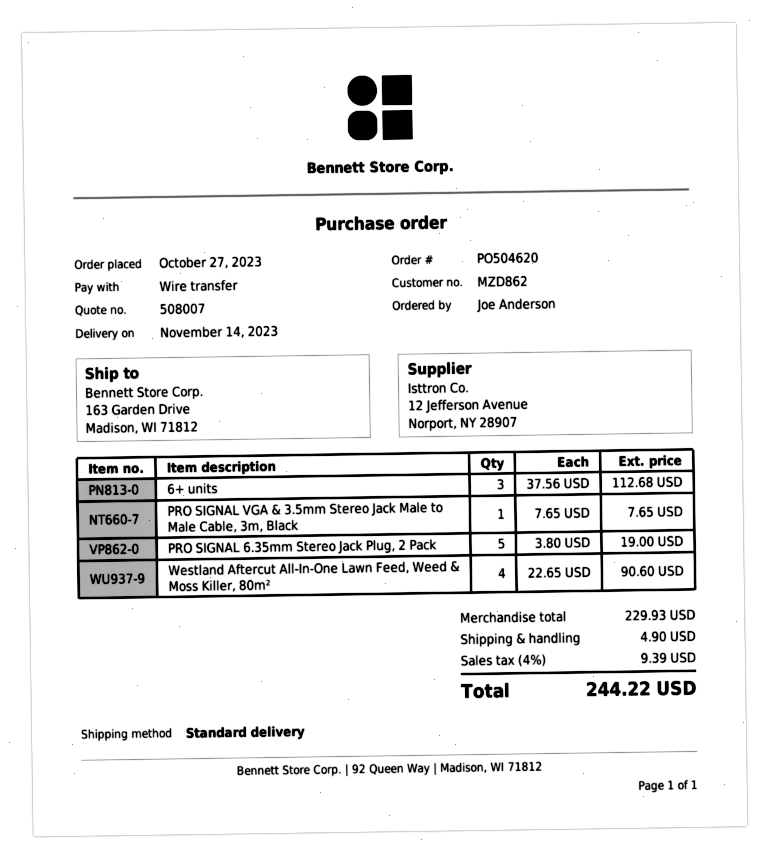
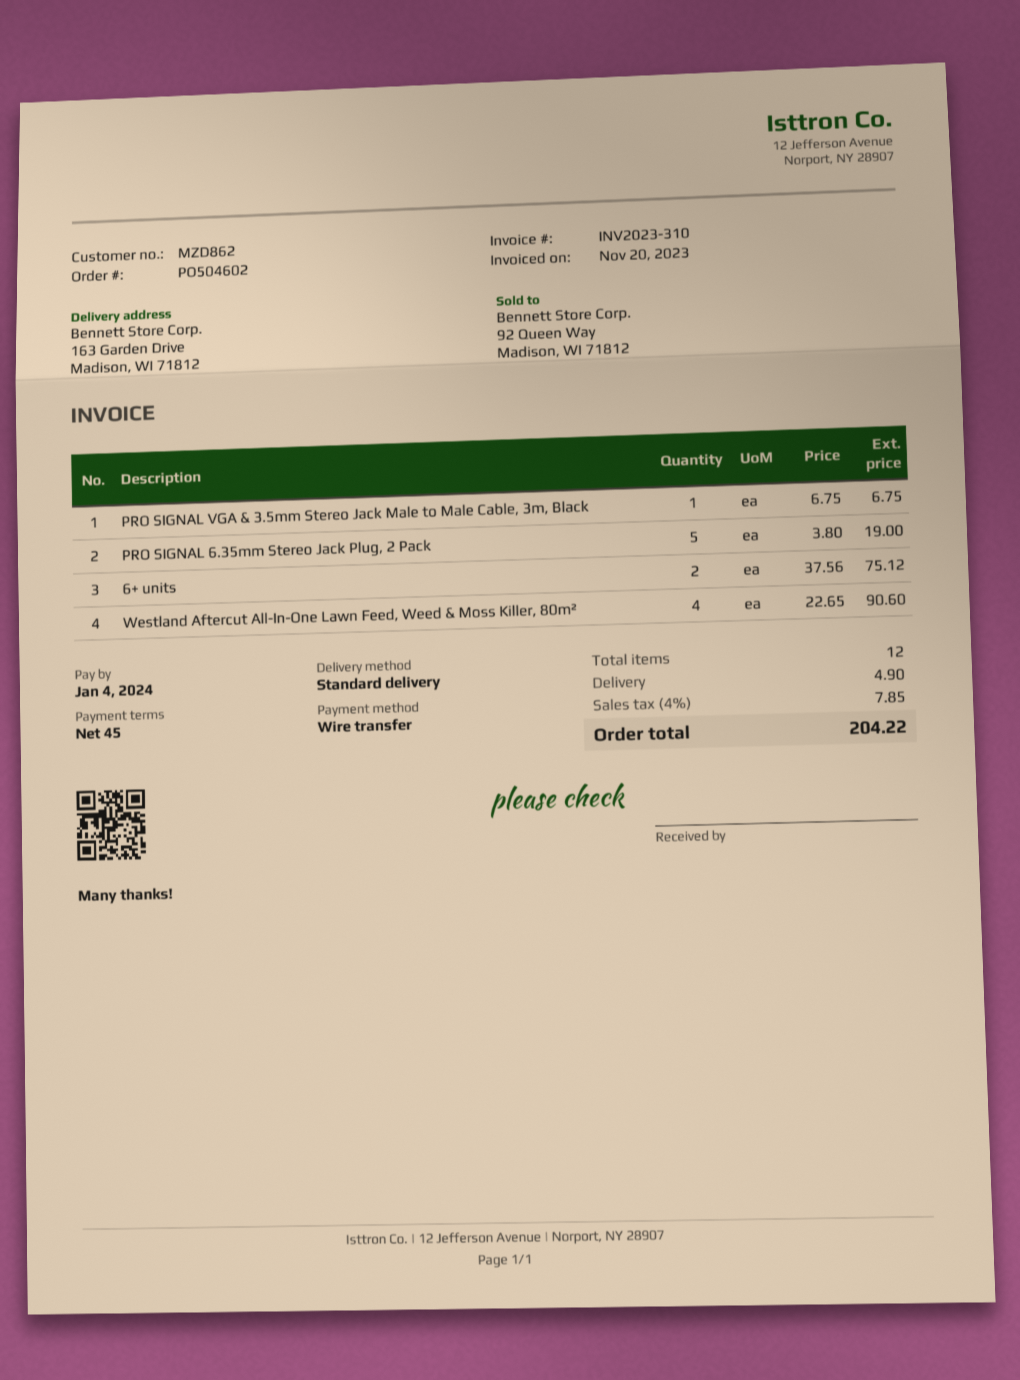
order number: PO504620 -> PO504602
6+ units: 3 x 37.56 = 112.68 -> 2 x 37.56 = 75.12
PRO SIGNAL VGA & 3.5mm Stereo Jack Male to Male Cable, 3m, Black: 1 x 7.65 = 7.65 -> 1 x 6.75 = 6.75
tax: 4% = 9.39 -> 4% = 7.85
total: 244.22 -> 204.22

